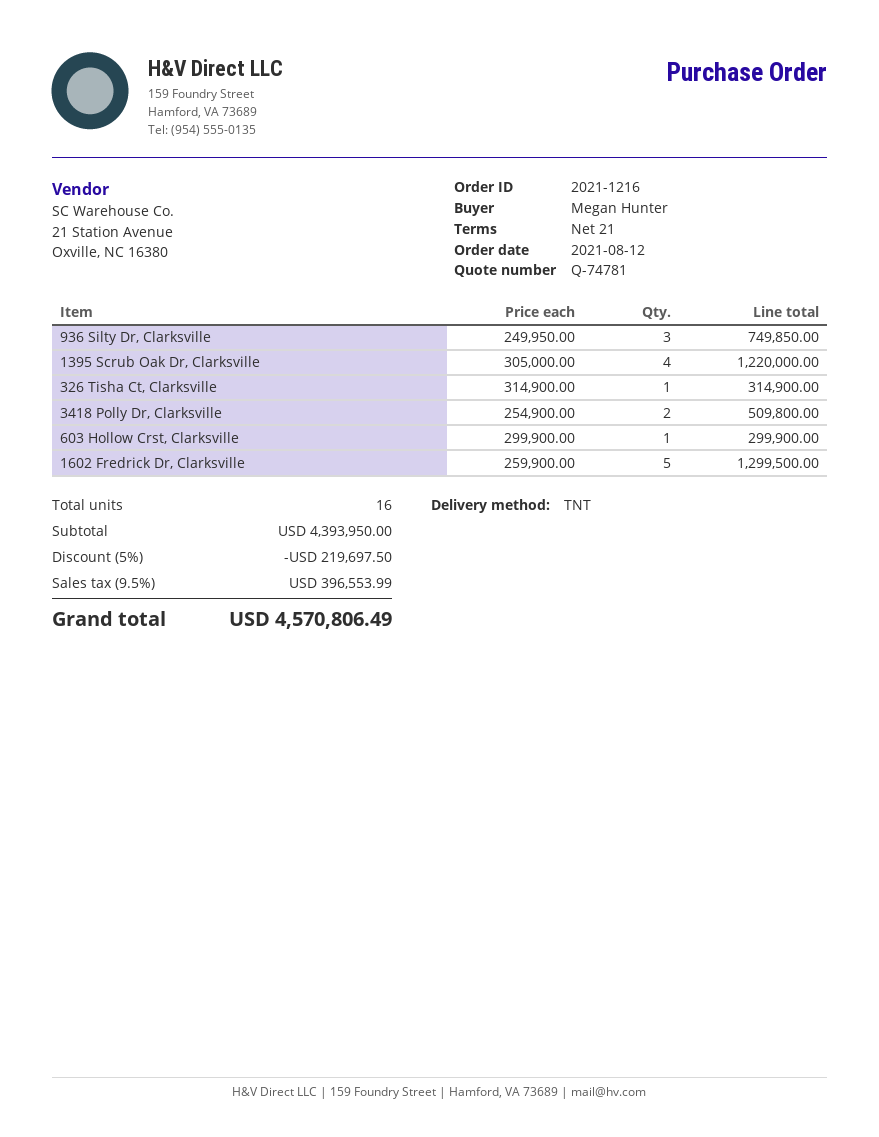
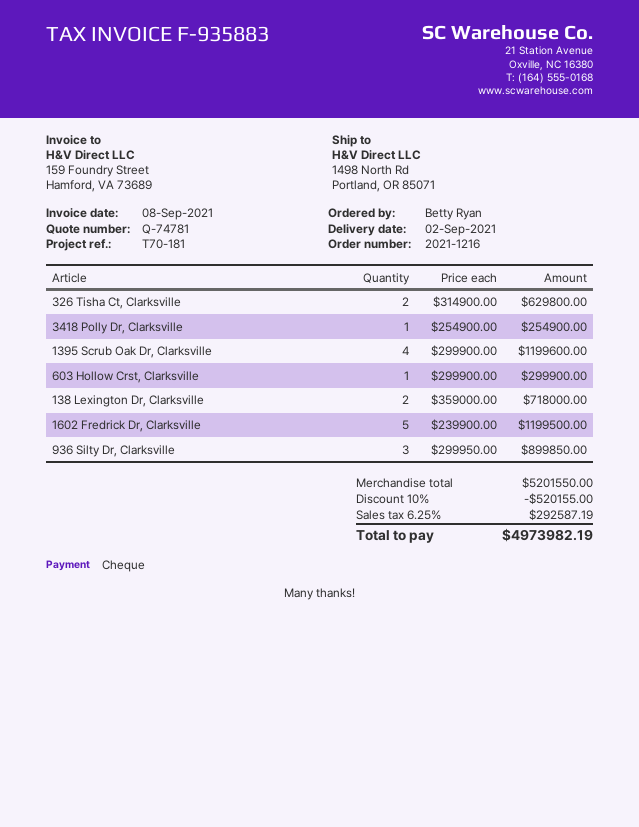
ordered by: Megan Hunter -> Betty Ryan
936 Silty Dr, Clarksville: 3 x 249950.00 = 749850.00 -> 3 x 299950.00 = 899850.00
1395 Scrub Oak Dr, Clarksville: 4 x 305000.00 = 1220000.00 -> 4 x 299900.00 = 1199600.00
326 Tisha Ct, Clarksville: 1 x 314900.00 = 314900.00 -> 2 x 314900.00 = 629800.00
3418 Polly Dr, Clarksville: 2 x 254900.00 = 509800.00 -> 1 x 254900.00 = 254900.00
1602 Fredrick Dr, Clarksville: 5 x 259900.00 = 1299500.00 -> 5 x 239900.00 = 1199500.00
138 Lexington Dr, Clarksville: none -> 2 x 359000.00 = 718000.00
subtotal: 4393950.00 -> 5201550.00
discount: 5% = 219697.50 -> 10% = 520155.00
tax: 9.5% = 396553.99 -> 6.25% = 292587.19
total: 4570806.49 -> 4973982.19

